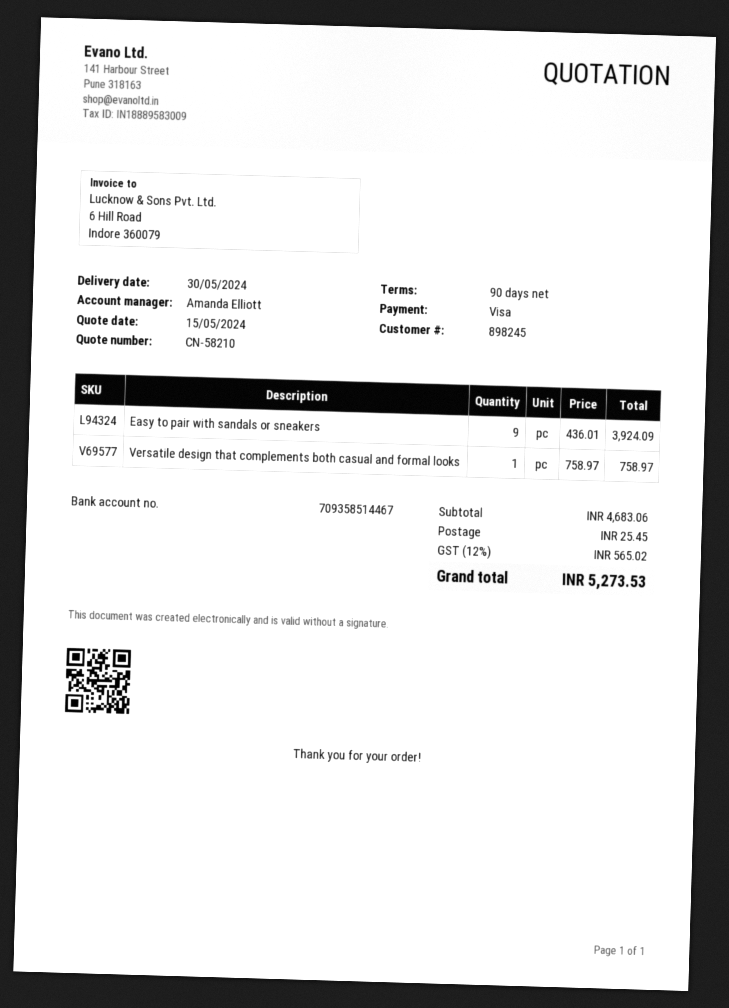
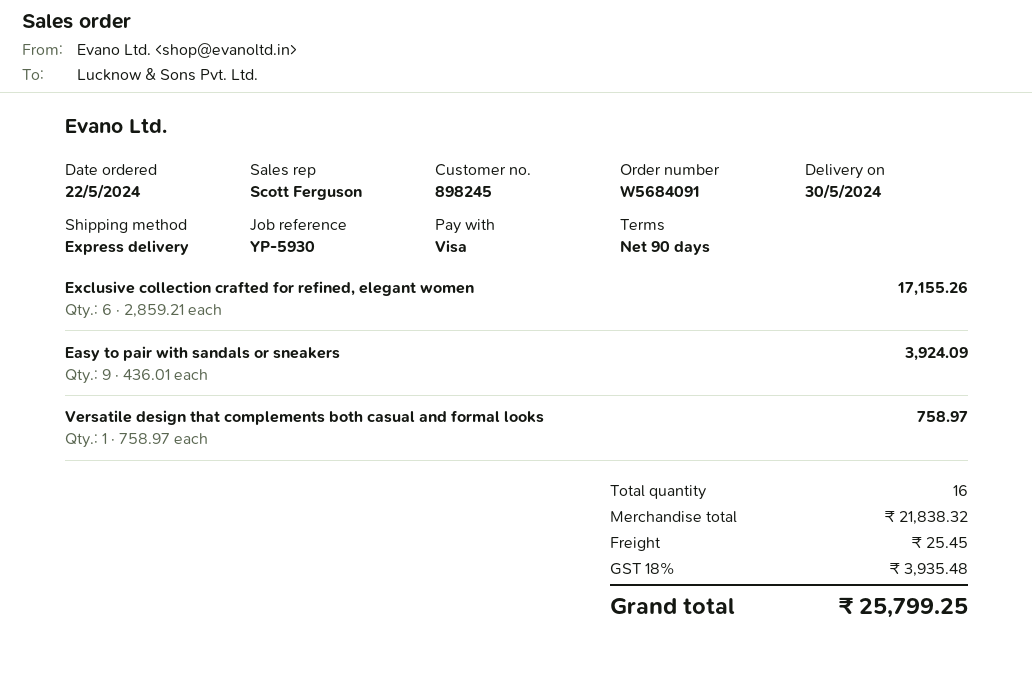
sales rep: Amanda Elliott -> Scott Ferguson
Exclusive collection crafted for refined, elegant women: none -> 6 x 2859.21 = 17155.26
subtotal: 4683.06 -> 21838.32
tax: 12% = 565.02 -> 18% = 3935.48
total: 5273.53 -> 25799.25

